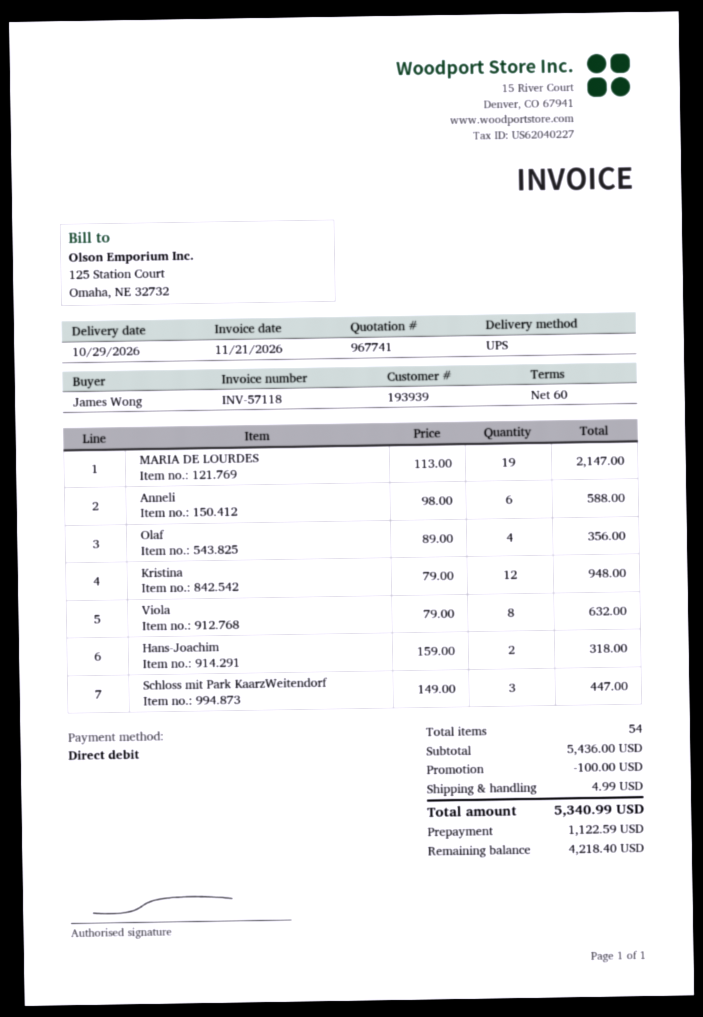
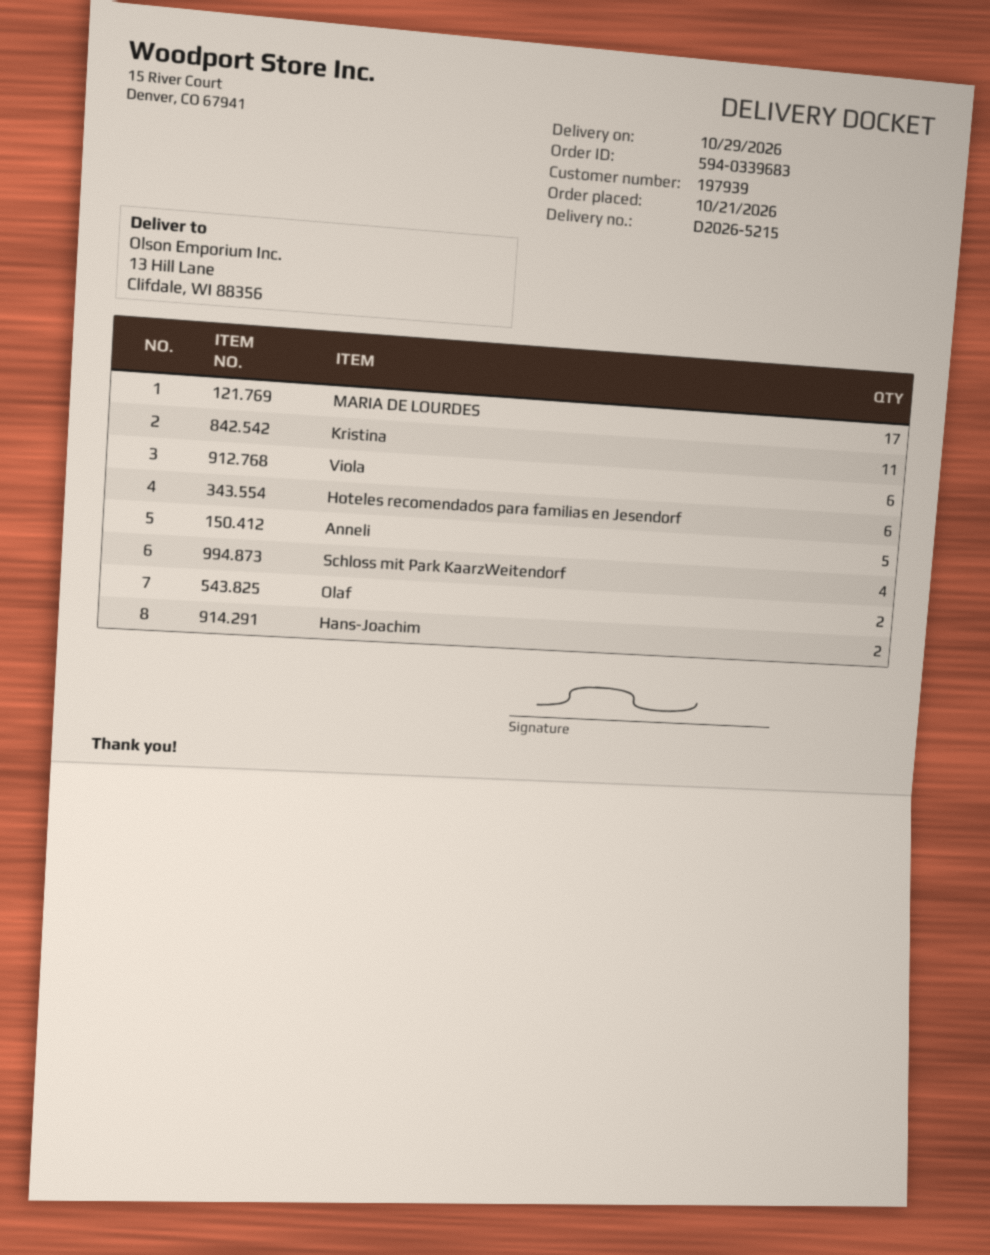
customer number: 193939 -> 197939
MARIA DE LOURDES: 19 -> 17
Anneli: 6 -> 5
Olaf: 4 -> 2
Kristina: 12 -> 11
Viola: 8 -> 6
Schloss mit Park KaarzWeitendorf: 3 -> 4
Hoteles recomendados para familias en Jesendorf: none -> 6

